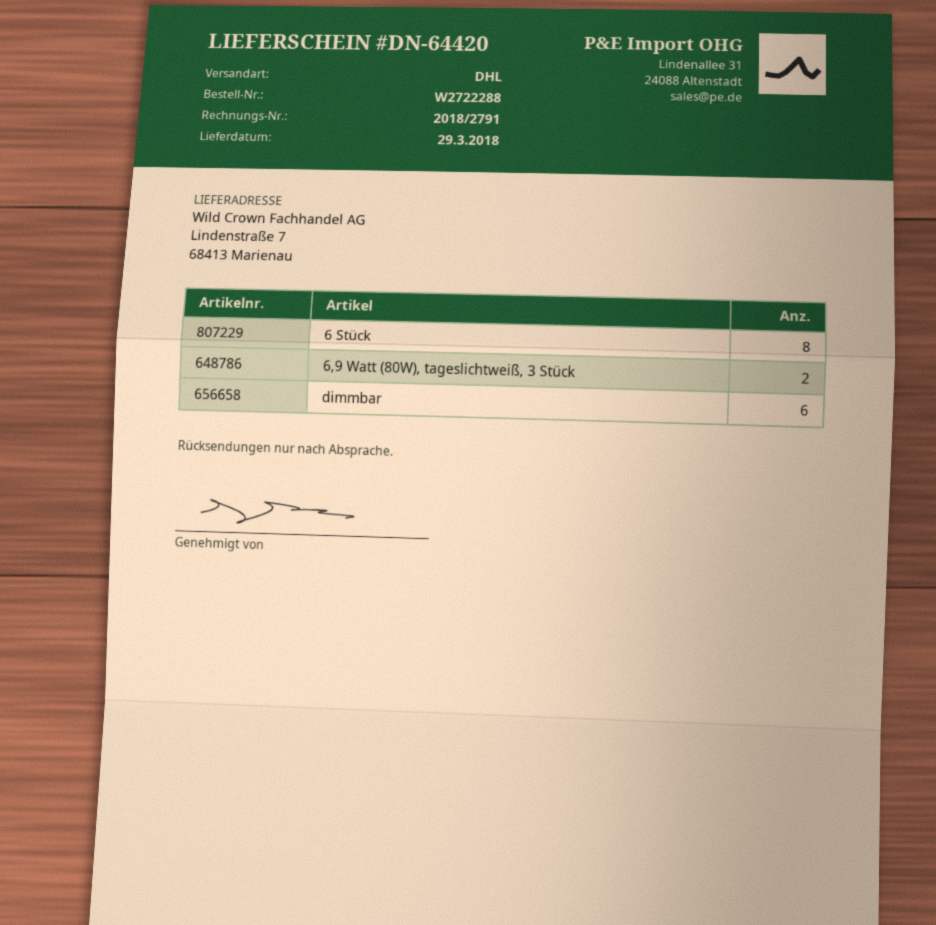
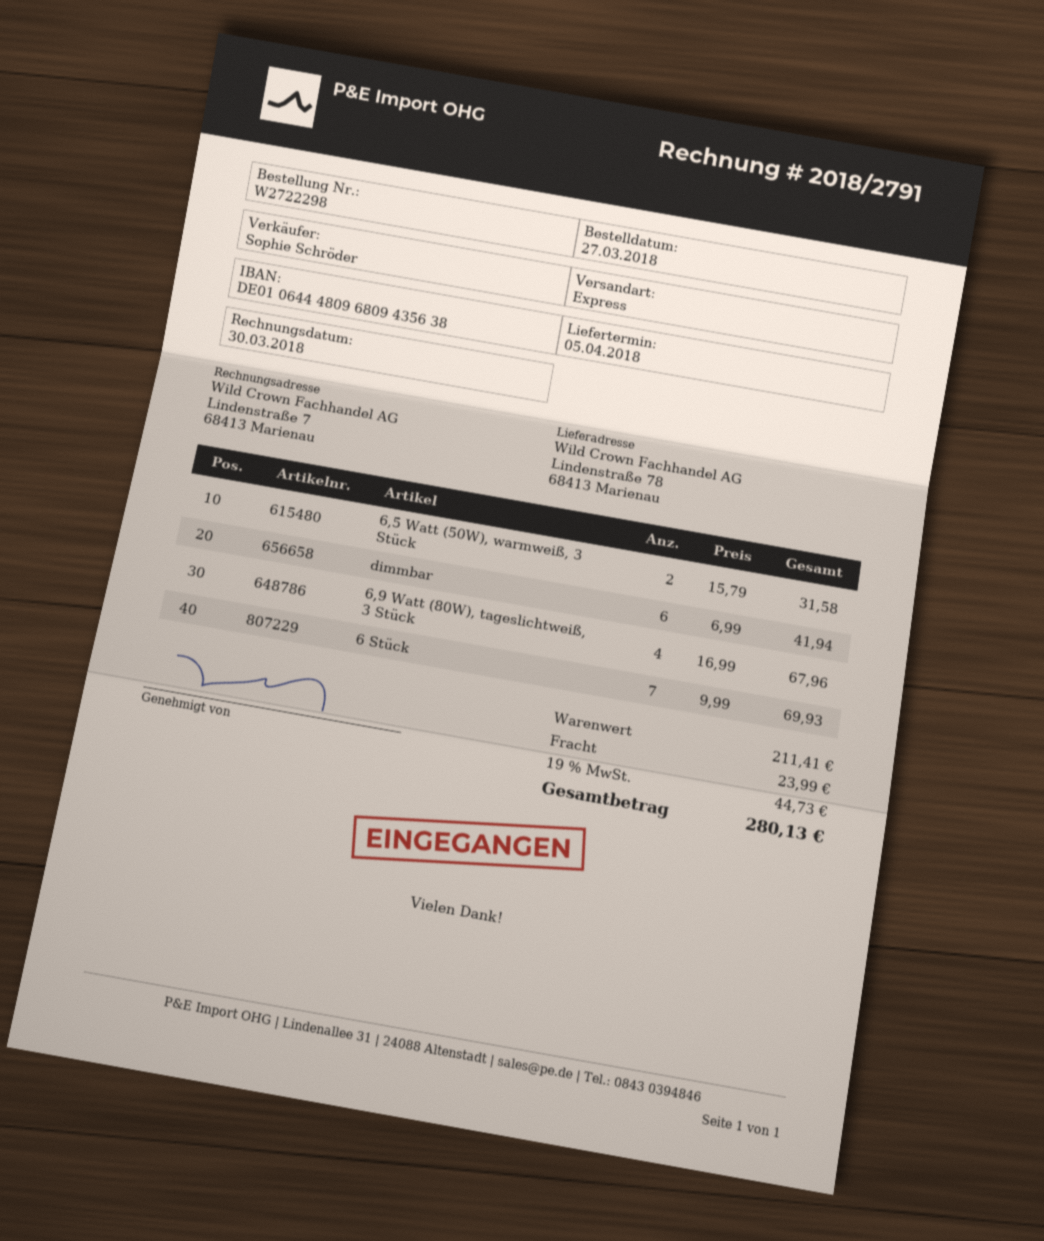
order number: W2722288 -> W2722298
delivery date: 2018-03-29 -> 2018-04-05
shipping method: DHL -> express
ship to: Lindenstraße 7, 68413 Marienau -> Lindenstraße 78, 68413 Marienau
6 Stück: 8 -> 7
6,9 Watt (80W), tageslichtweiß, 3 Stück: 2 -> 4
6,5 Watt (50W), warmweiß, 3 Stück: none -> 2

